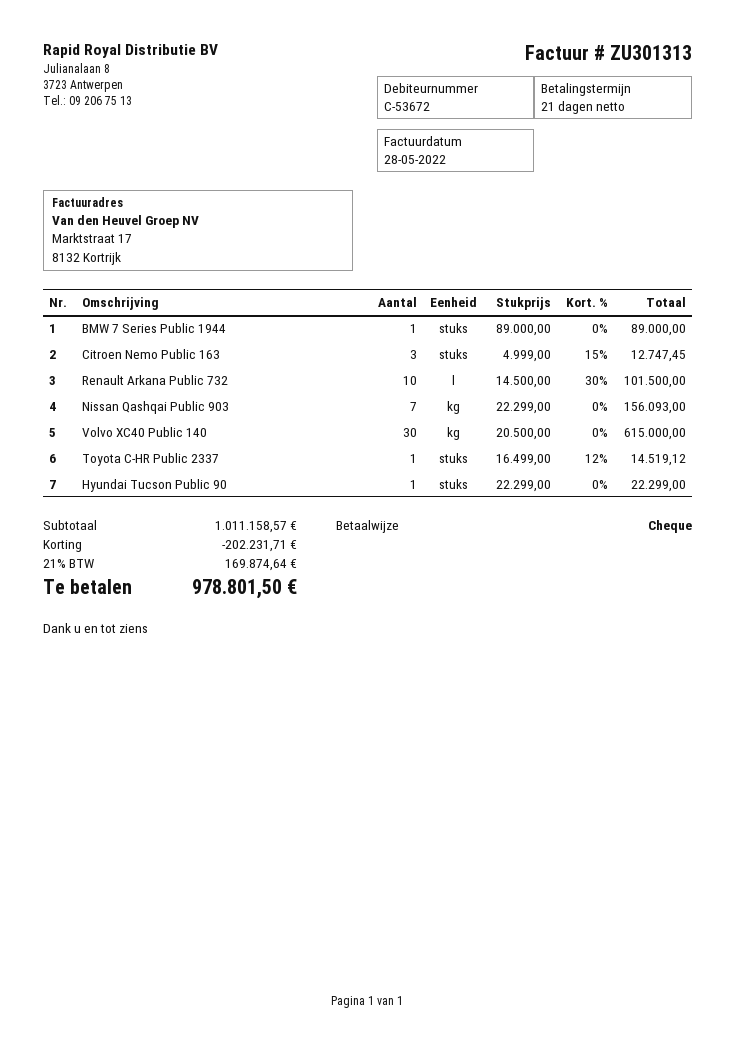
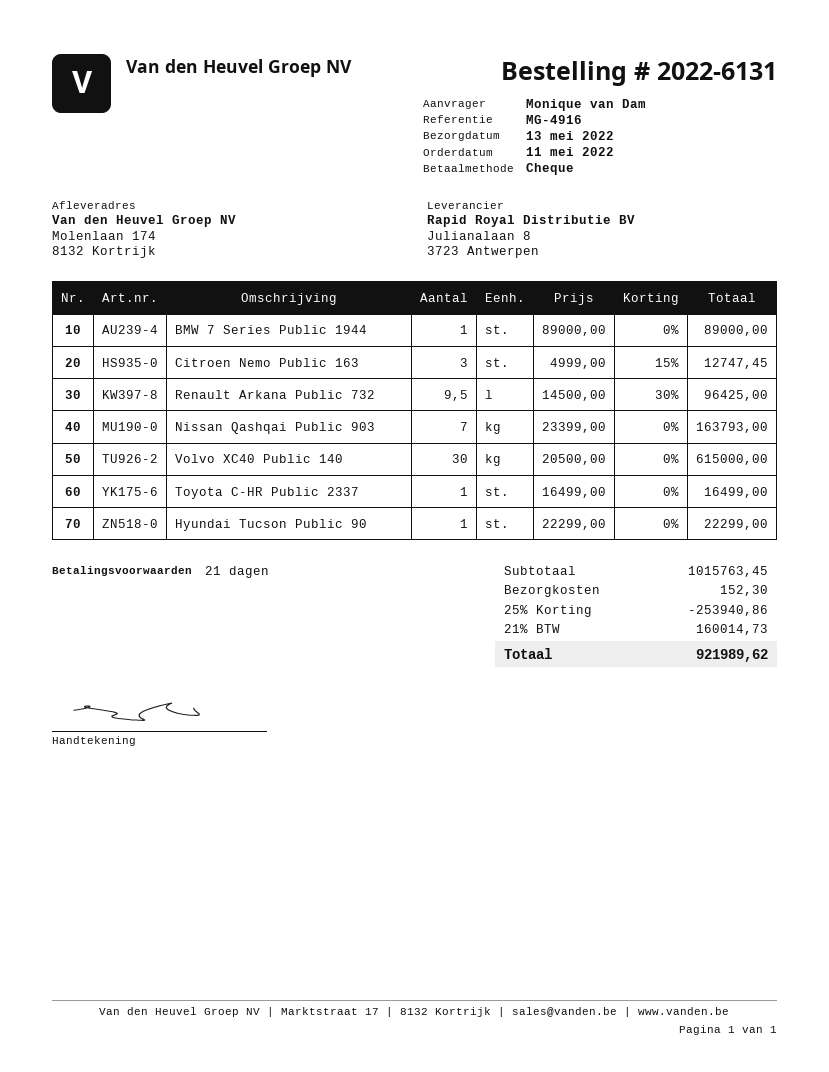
Renault Arkana Public 732: 10 x 14500.00 - 30% = 101500.00 -> 9.5 x 14500.00 - 30% = 96425.00
Nissan Qashqai Public 903: 7 x 22299.00 = 156093.00 -> 7 x 23399.00 = 163793.00
Toyota C-HR Public 2337: 1 x 16499.00 - 12% = 14519.12 -> 1 x 16499.00 = 16499.00
subtotal: 1011158.57 -> 1015763.45
discount: 202231.71 -> 253940.86
shipping: none -> 152.30
tax: 21% = 169874.64 -> 21% = 160014.73
total: 978801.50 -> 921989.62

